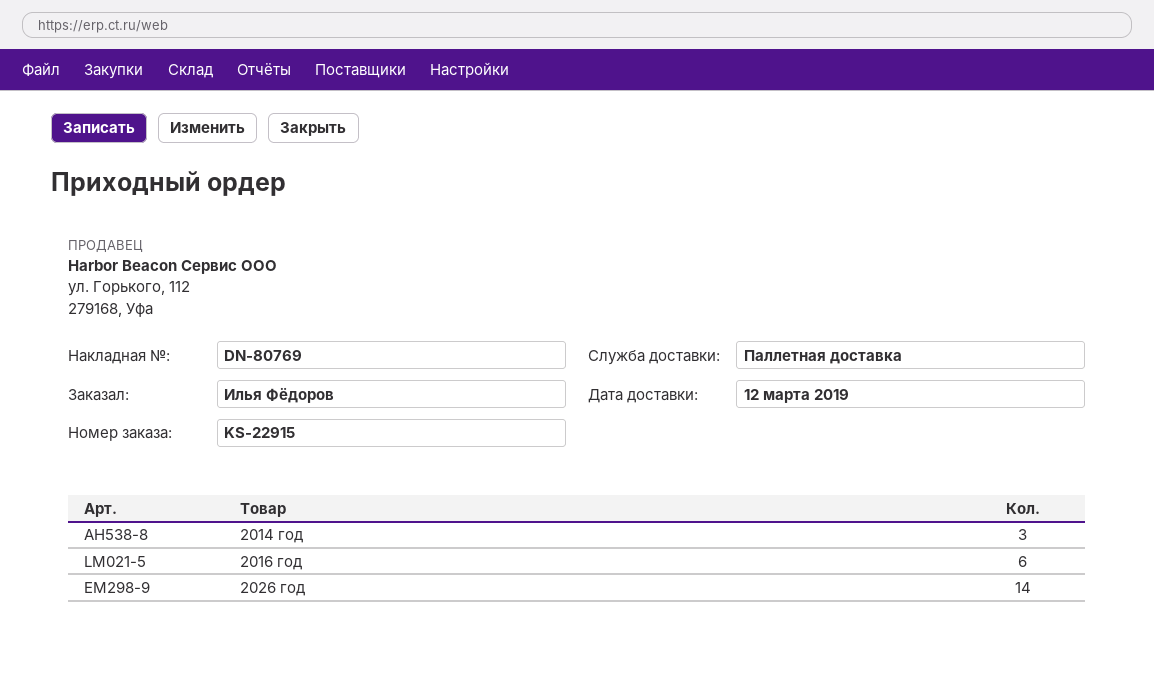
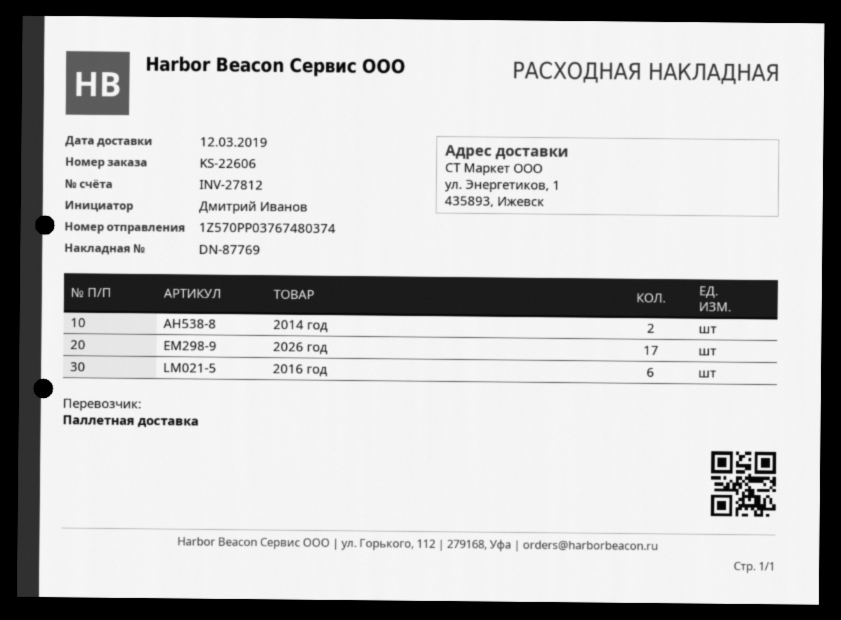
order number: KS-22915 -> KS-22606
delivery note number: DN-80769 -> DN-87769
ordered by: Илья Фёдоров -> Дмитрий Иванов
2014 год: 3 -> 2
2026 год: 14 -> 17

